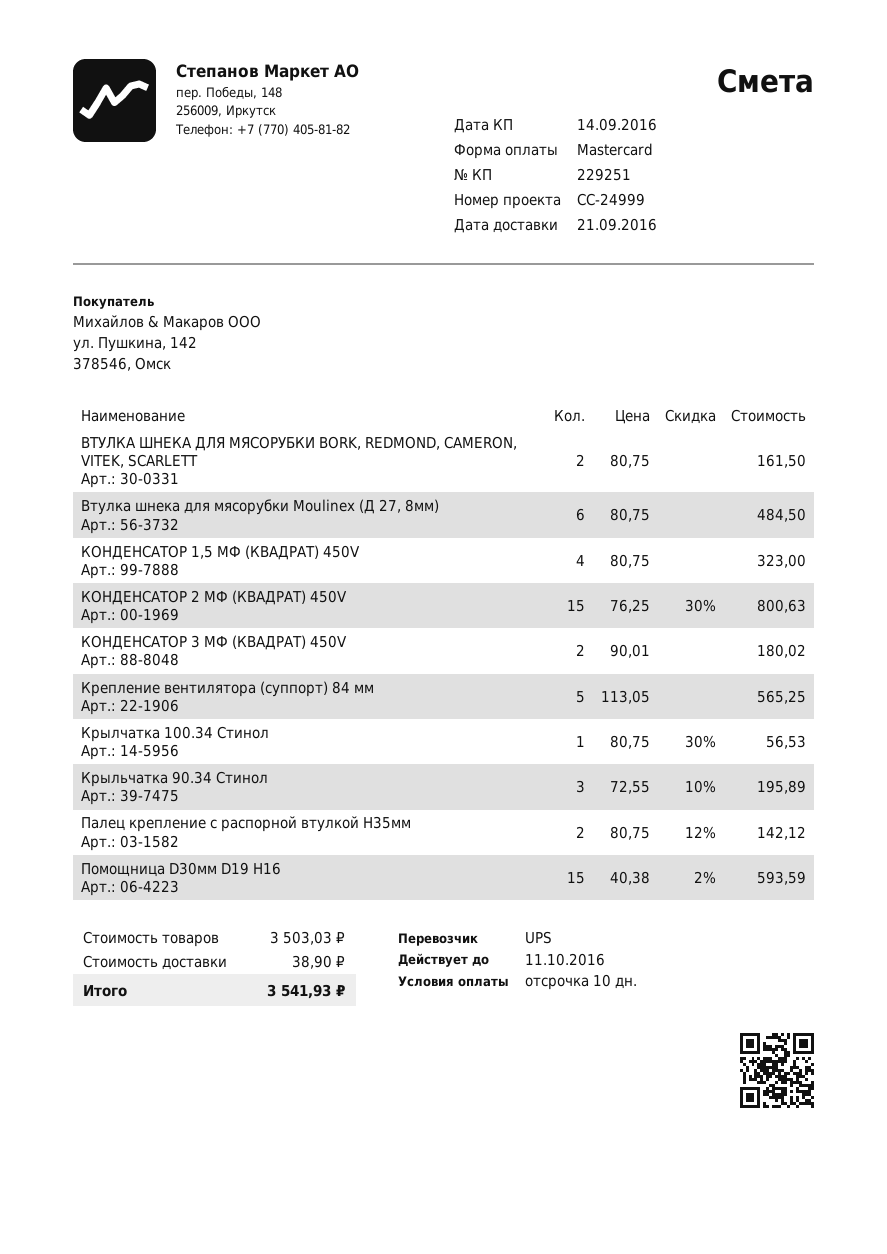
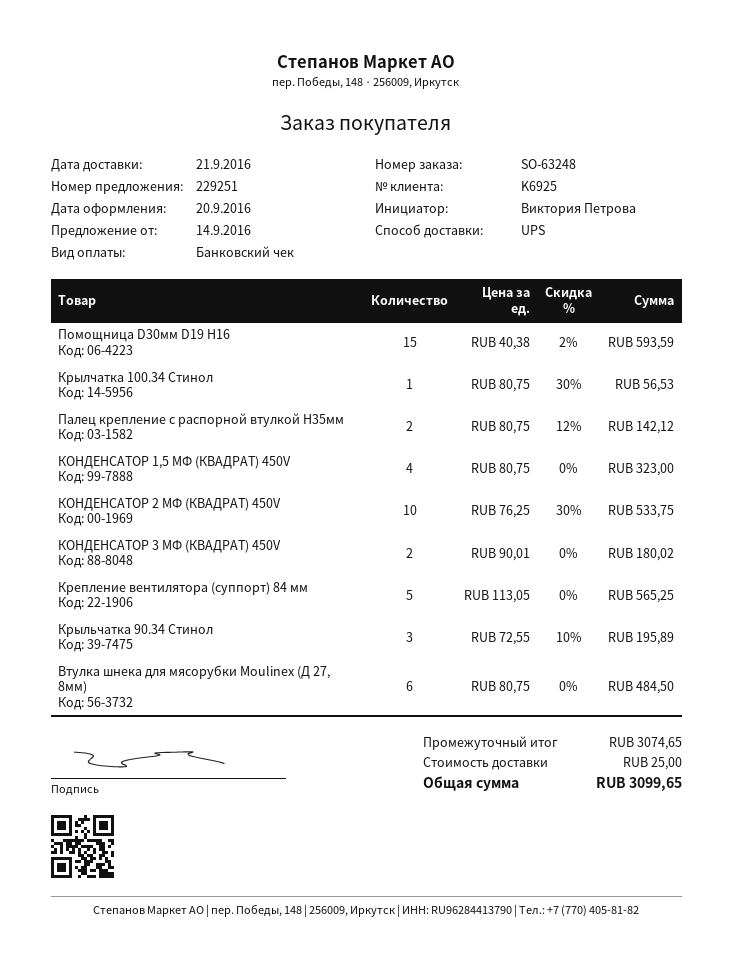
payment method: Mastercard -> cheque
ВТУЛКА ШНЕКА ДЛЯ МЯСОРУБКИ BORK, REDMOND, CAMERON, VITEK, SCARLETT: 2 x 80.75 = 161.50 -> none
КОНДЕНСАТОР 2 МФ (КВАДРАТ) 450V: 15 x 76.25 - 30% = 800.63 -> 10 x 76.25 - 30% = 533.75
subtotal: 3503.03 -> 3074.65
shipping: 38.90 -> 25.00
total: 3541.93 -> 3099.65

